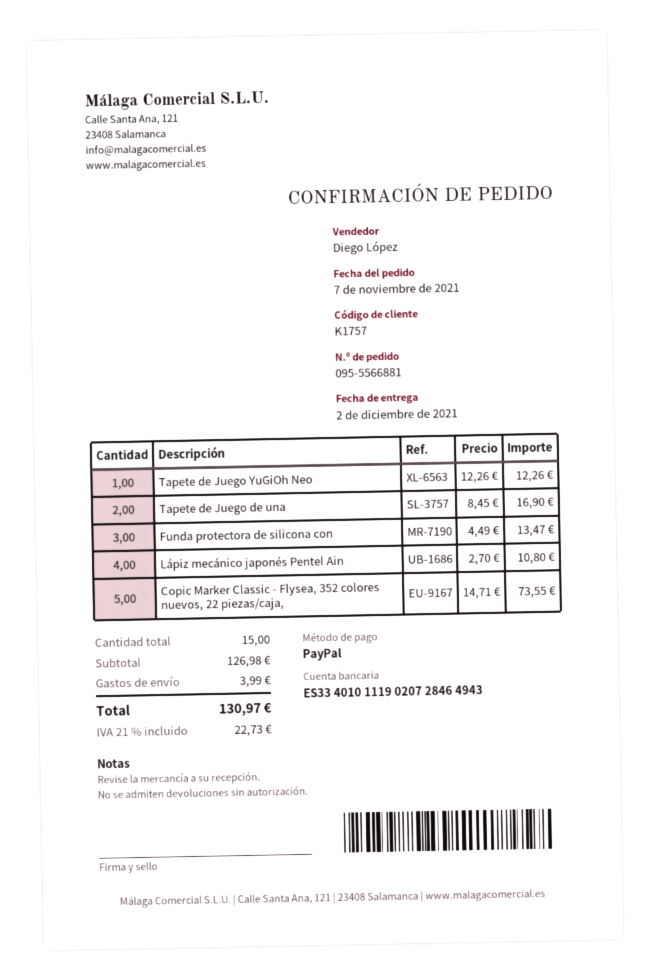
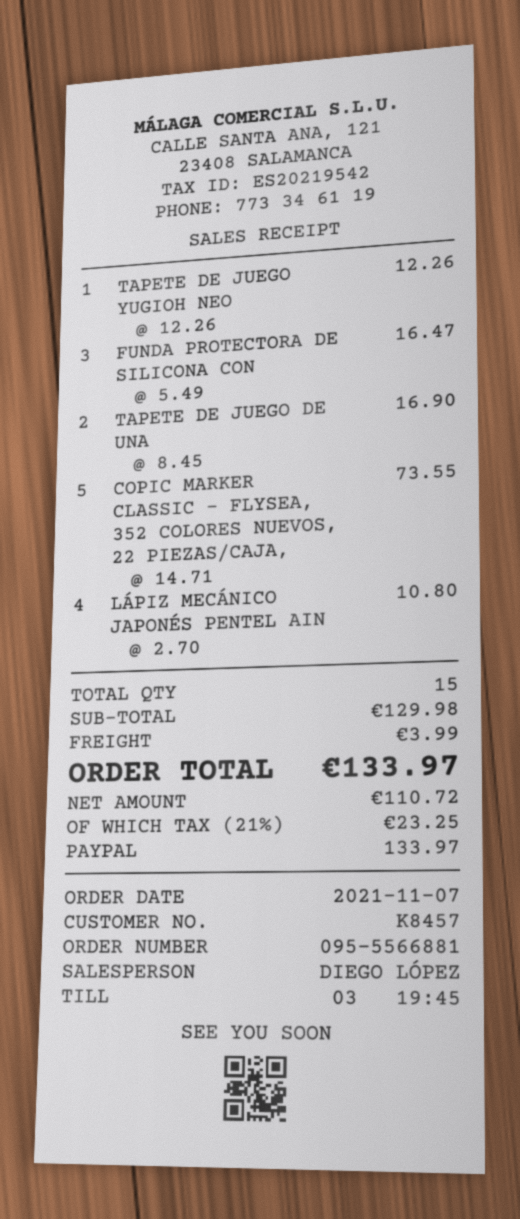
customer number: K1757 -> K8457
Funda protectora de silicona con: 3 x 4.49 = 13.47 -> 3 x 5.49 = 16.47
subtotal: 126.98 -> 129.98
tax: 21% = 22.73 -> 21% = 23.25
total: 130.97 -> 133.97

